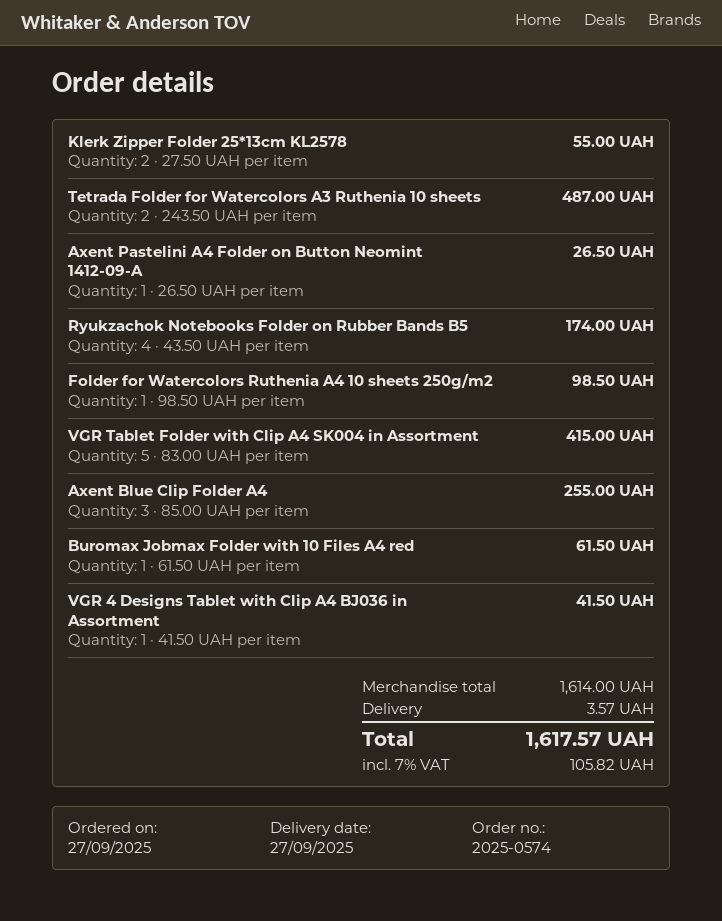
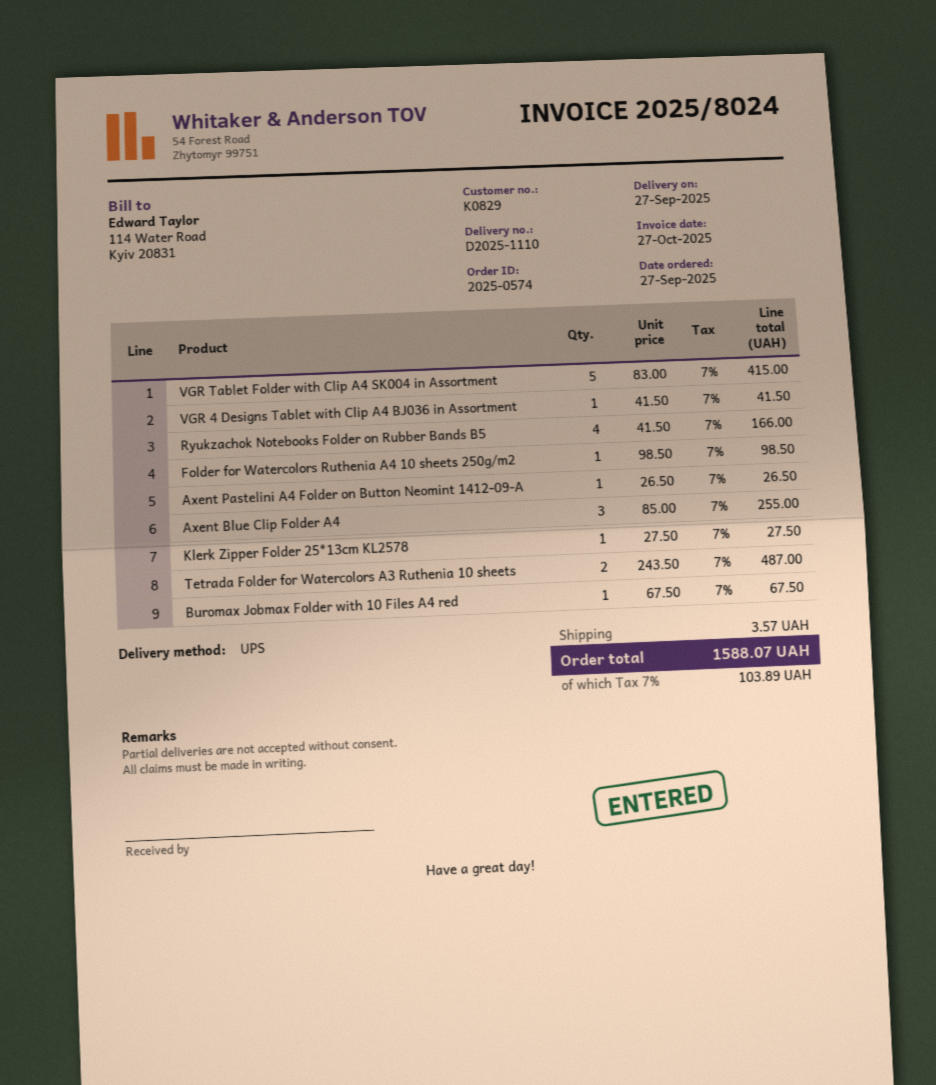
Klerk Zipper Folder 25*13cm KL2578: 2 x 27.50 = 55.00 -> 1 x 27.50 = 27.50
Ryukzachok Notebooks Folder on Rubber Bands B5: 4 x 43.50 = 174.00 -> 4 x 41.50 = 166.00
Buromax Jobmax Folder with 10 Files A4 red: 1 x 61.50 = 61.50 -> 1 x 67.50 = 67.50
tax: 7% = 105.82 -> 7% = 103.89
total: 1617.57 -> 1588.07

